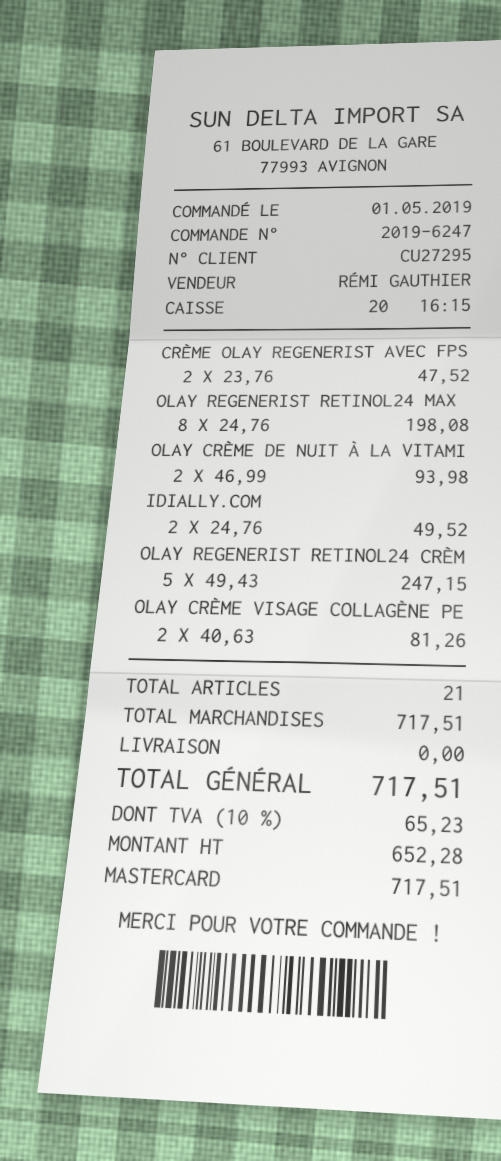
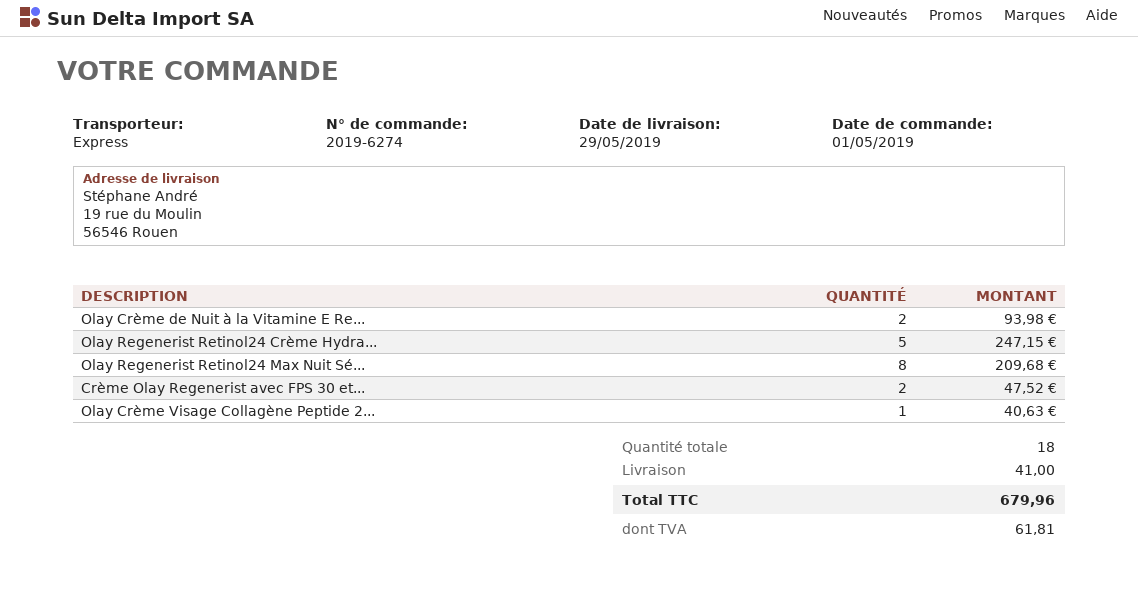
order number: 2019-6247 -> 2019-6274
OLAY REGENERIST RETINOL24 MAX: 8 for 198.08 -> 8 for 209.68
IDIALLY.COM: 2 for 49.52 -> none
OLAY CRÈME VISAGE COLLAGÈNE PE: 2 for 81.26 -> 1 for 40.63
total quantity: 21 -> 18
shipping: 0.00 -> 41.00
tax: 65.23 -> 61.81
total: 717.51 -> 679.96

